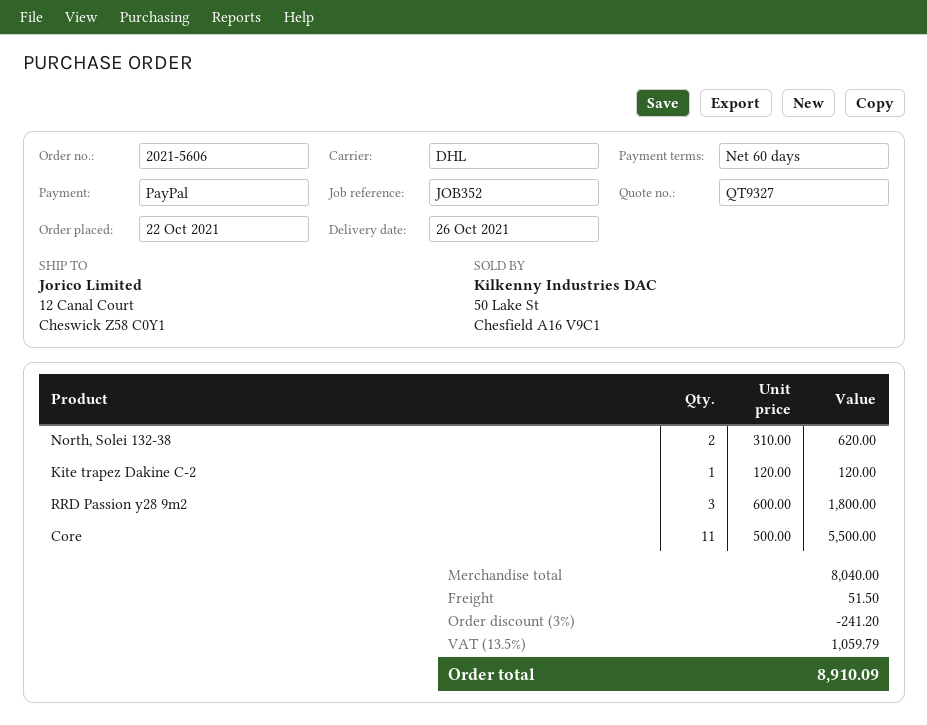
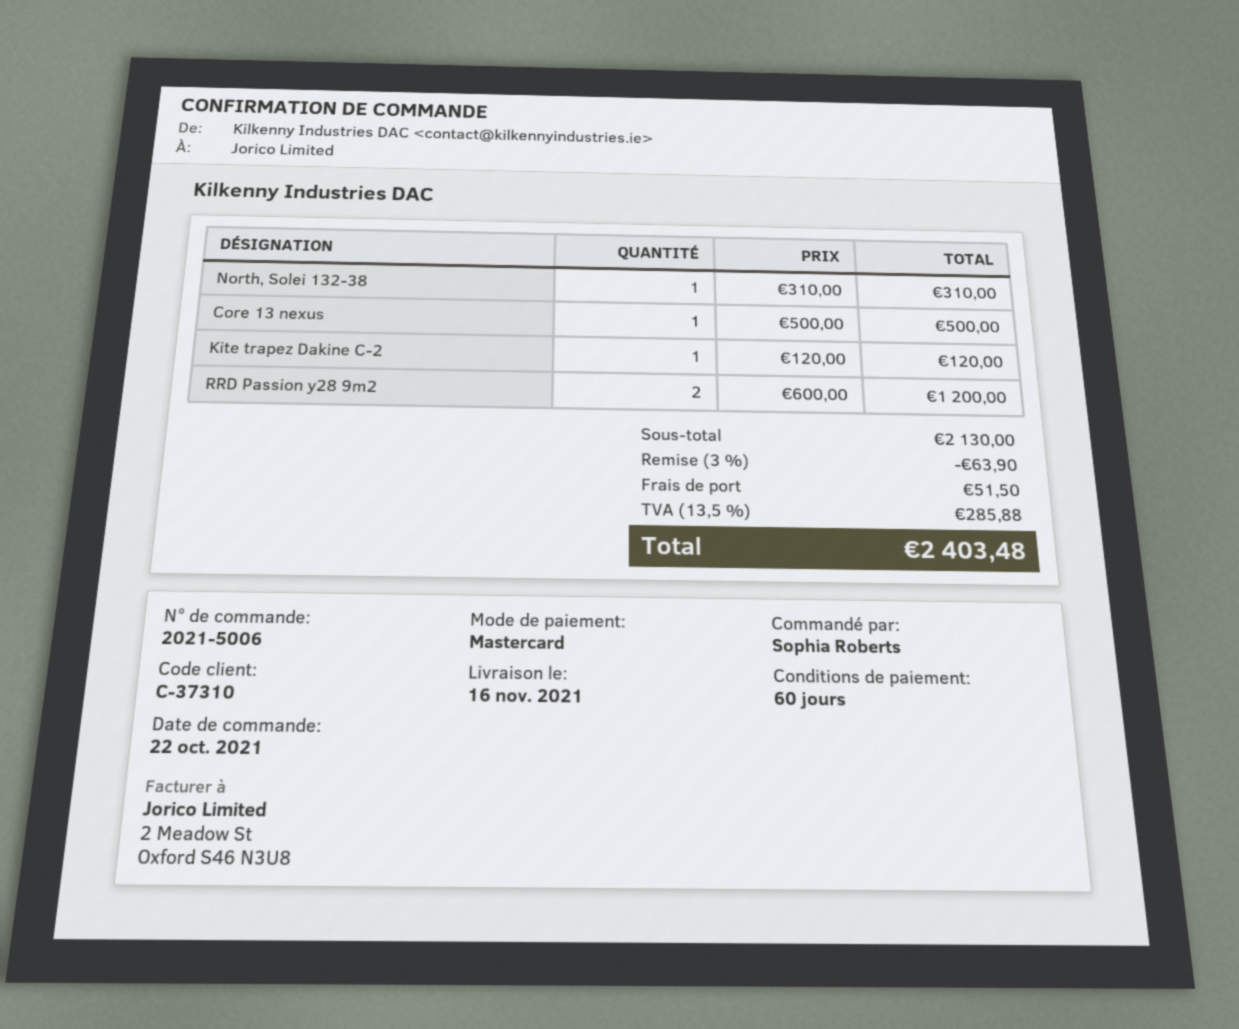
order number: 2021-5606 -> 2021-5006
delivery date: 2021-10-26 -> 2021-11-16
payment method: PayPal -> Mastercard
North, Solei 132-38: 2 x 310.00 = 620.00 -> 1 x 310.00 = 310.00
RRD Passion y28 9m2: 3 x 600.00 = 1800.00 -> 2 x 600.00 = 1200.00
Core: 11 x 500.00 = 5500.00 -> none
Core 13 nexus: none -> 1 x 500.00 = 500.00
subtotal: 8040.00 -> 2130.00
discount: 3% = 241.20 -> 3% = 63.90
tax: 13.5% = 1059.79 -> 13.5% = 285.88
total: 8910.09 -> 2403.48

